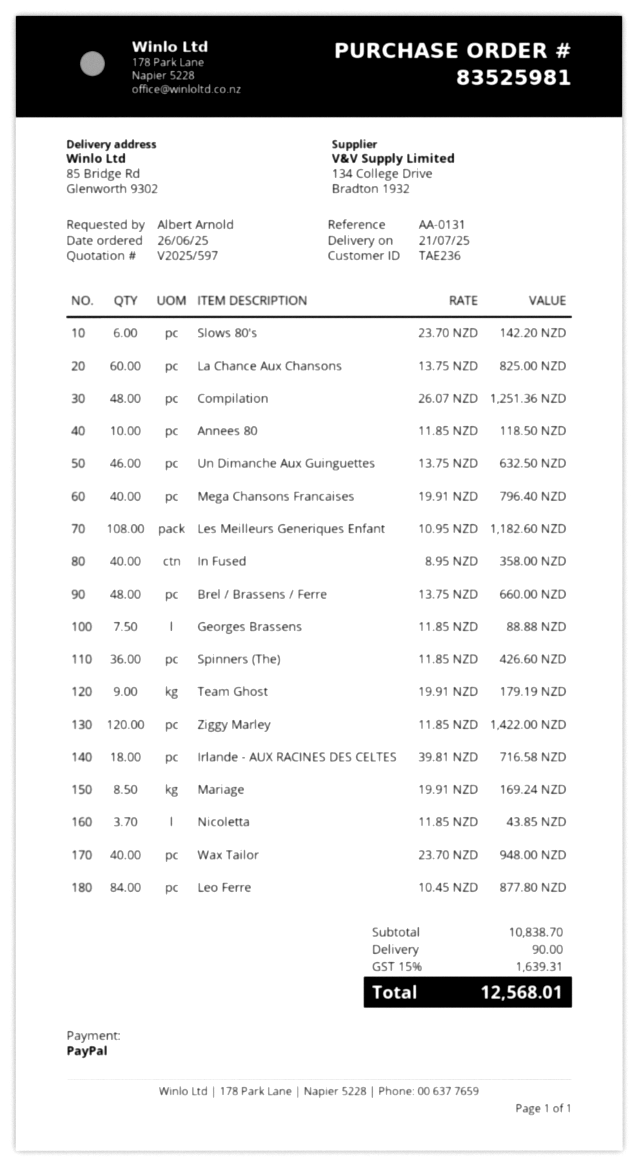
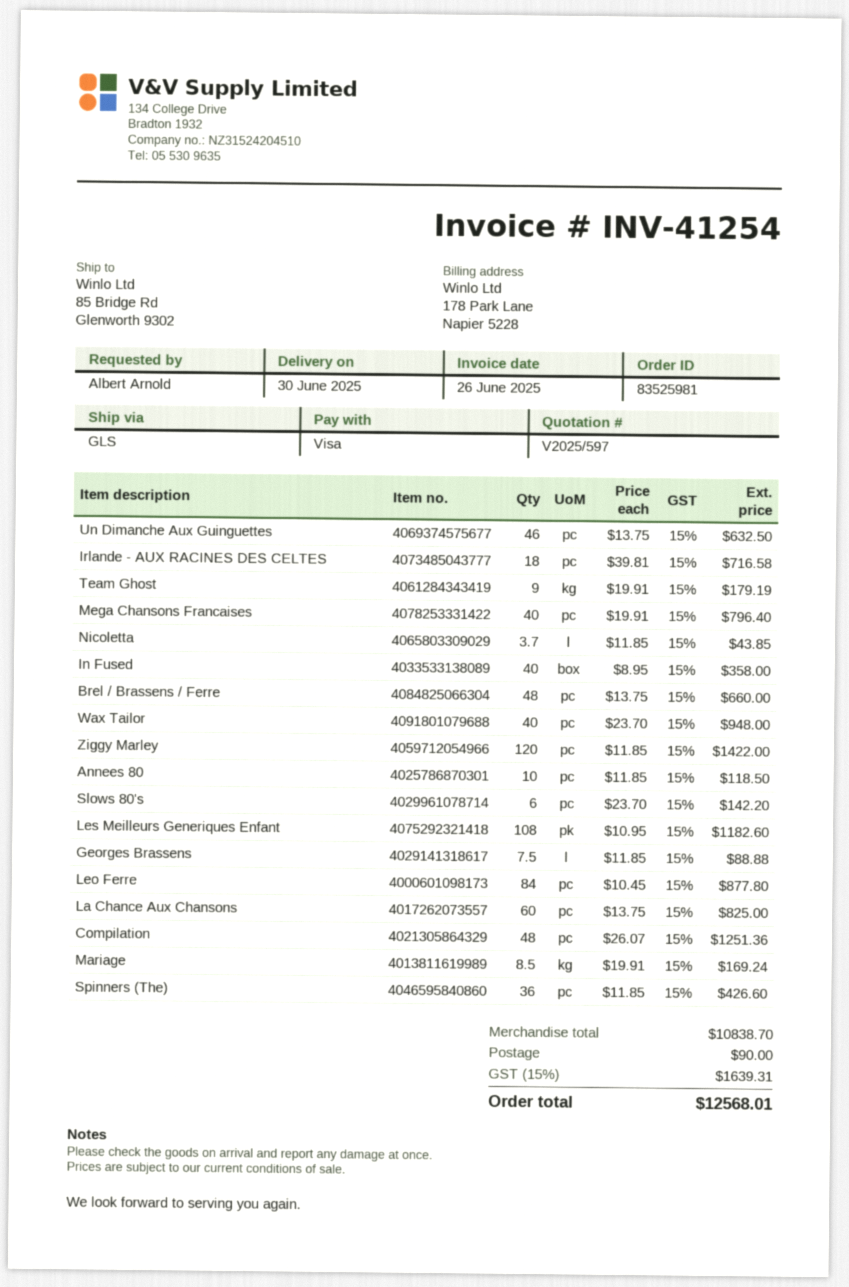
delivery date: 2025-07-21 -> 2025-06-30
payment method: PayPal -> Visa

